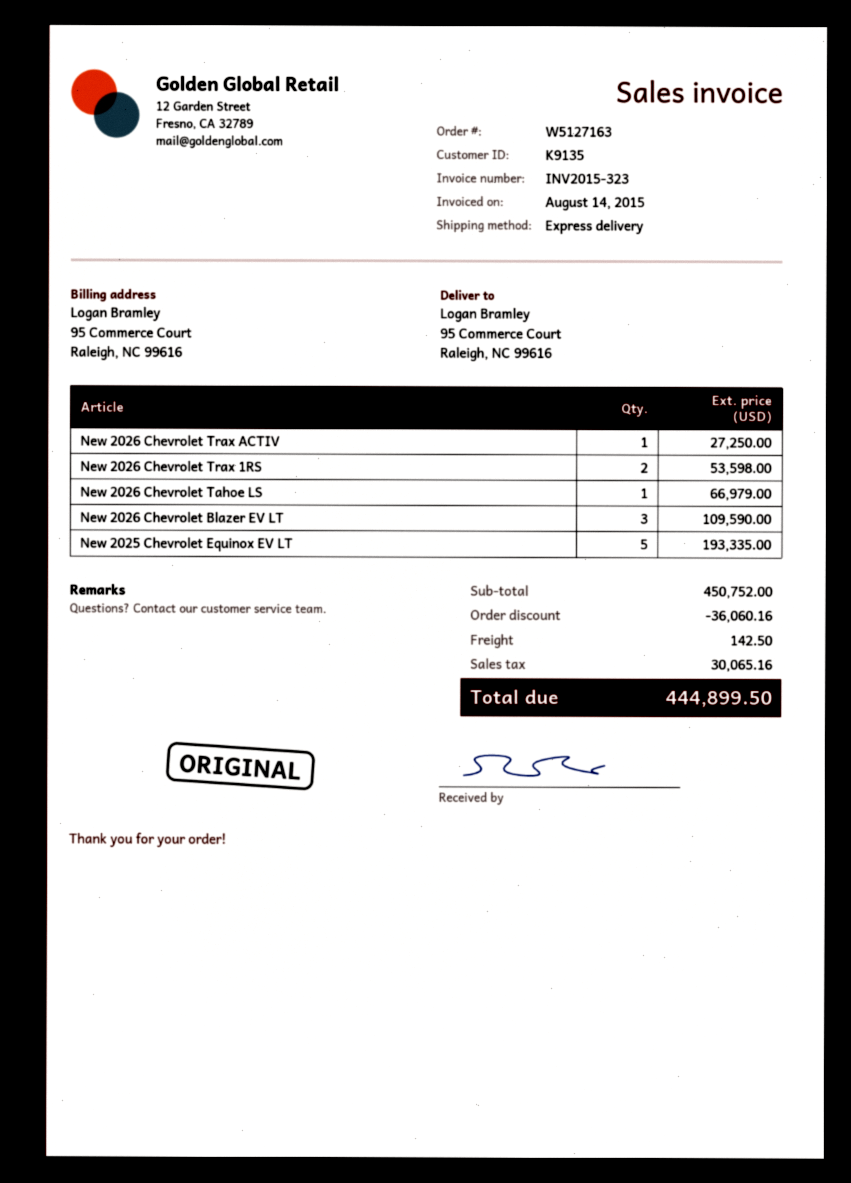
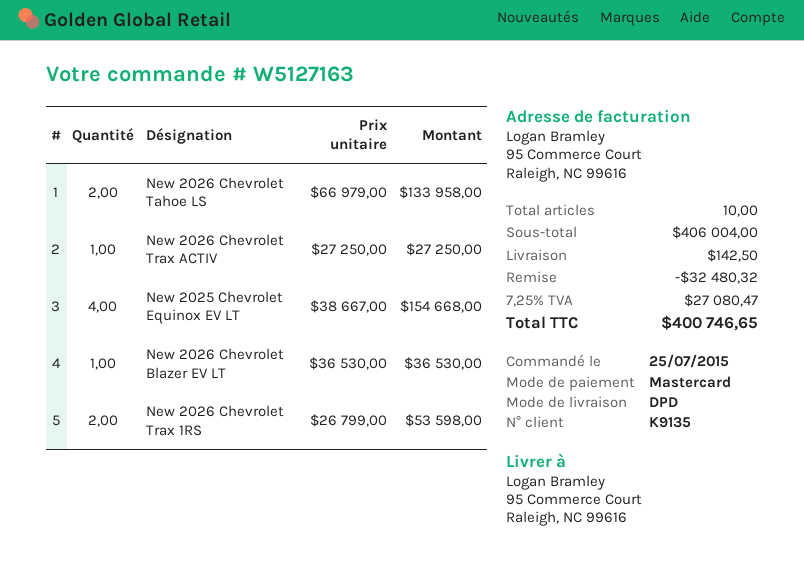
shipping method: express -> DPD
New 2026 Chevrolet Tahoe LS: 1 for 66979.00 -> 2 for 133958.00
New 2026 Chevrolet Blazer EV LT: 3 for 109590.00 -> 1 for 36530.00
New 2025 Chevrolet Equinox EV LT: 5 for 193335.00 -> 4 for 154668.00
subtotal: 450752.00 -> 406004.00
discount: 36060.16 -> 32480.32
tax: 30065.16 -> 27080.47
total: 444899.50 -> 400746.65

